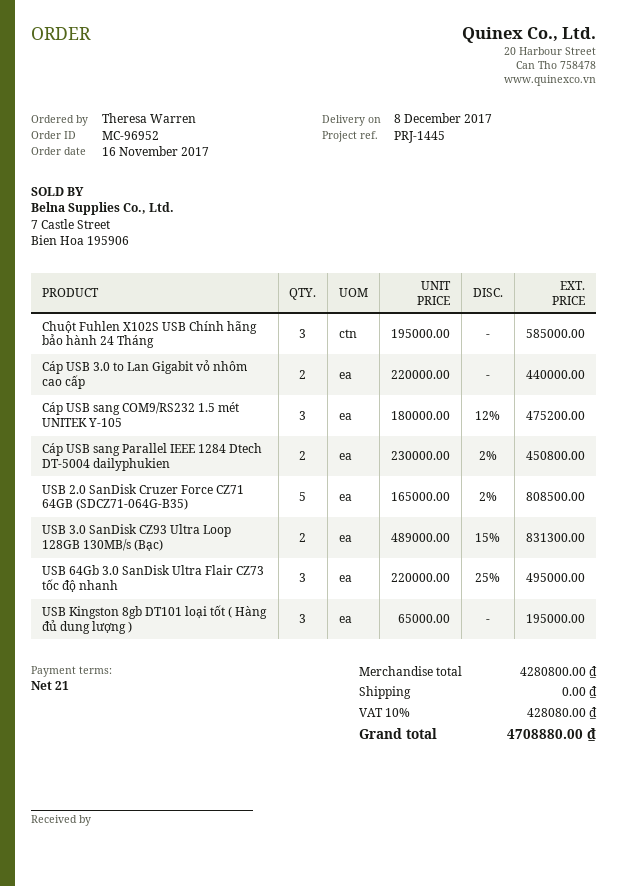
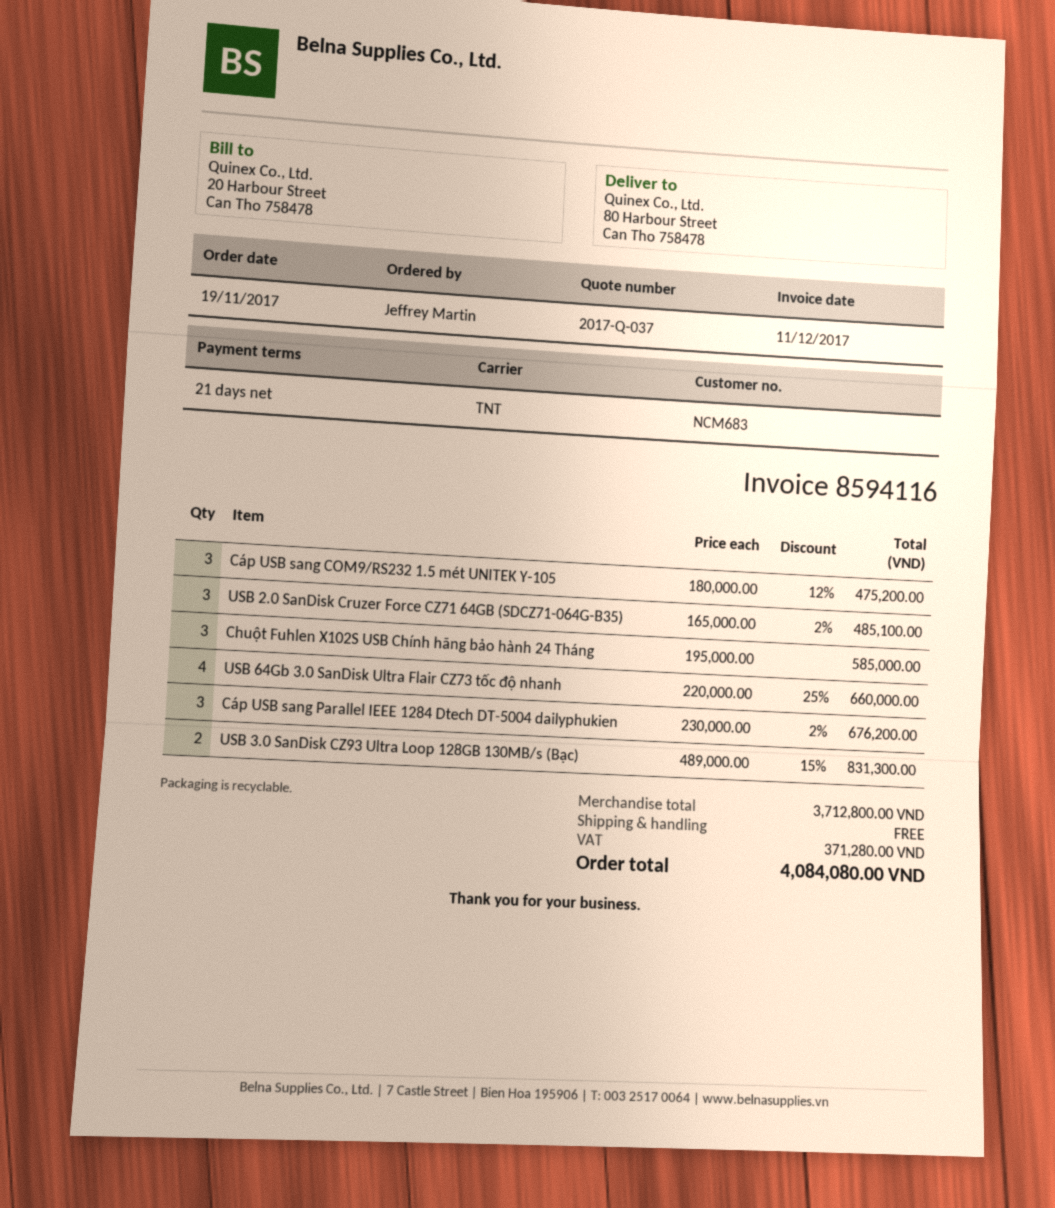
order date: 2017-11-16 -> 2017-11-19
ordered by: Theresa Warren -> Jeffrey Martin
Cáp USB 3.0 to Lan Gigabit vỏ nhôm cao cấp: 2 x 220000.00 = 440000.00 -> none
Cáp USB sang Parallel IEEE 1284 Dtech DT-5004 dailyphukien: 2 x 230000.00 - 2% = 450800.00 -> 3 x 230000.00 - 2% = 676200.00
USB 2.0 SanDisk Cruzer Force CZ71 64GB (SDCZ71-064G-B35): 5 x 165000.00 - 2% = 808500.00 -> 3 x 165000.00 - 2% = 485100.00
USB 64Gb 3.0 SanDisk Ultra Flair CZ73 tốc độ nhanh: 3 x 220000.00 - 25% = 495000.00 -> 4 x 220000.00 - 25% = 660000.00
USB Kingston 8gb DT101 loại tốt ( Hàng đủ dung lượng ): 3 x 65000.00 = 195000.00 -> none
subtotal: 4280800.00 -> 3712800.00
tax: 428080.00 -> 371280.00
total: 4708880.00 -> 4084080.00

